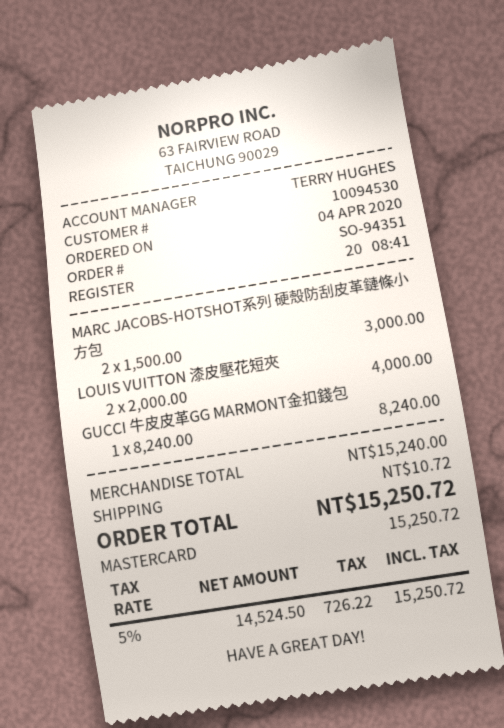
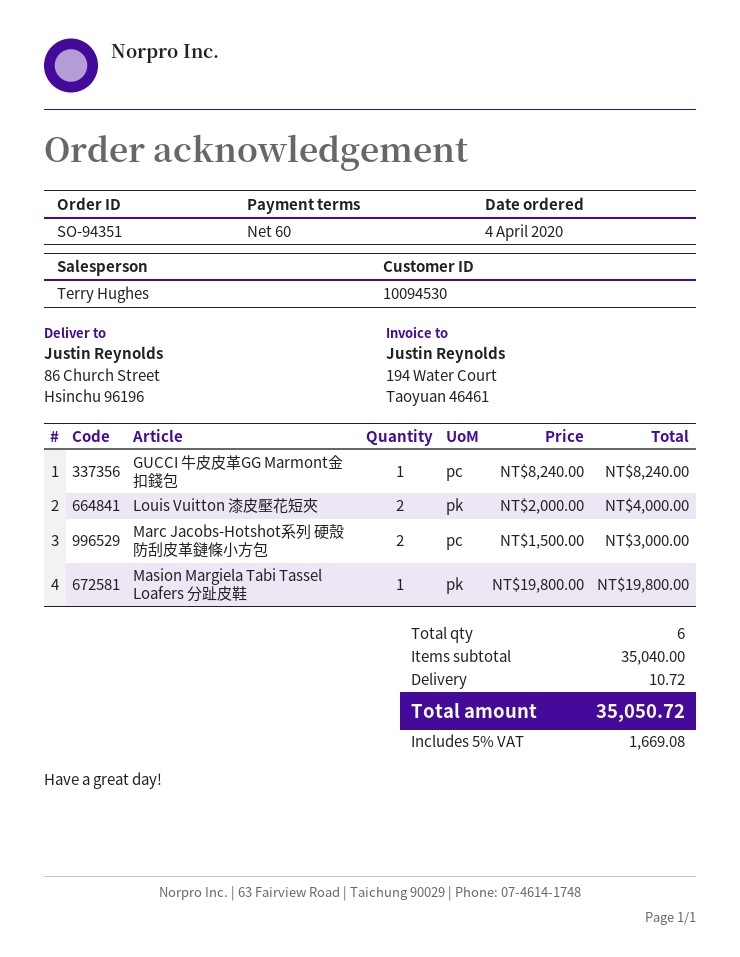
Masion Margiela Tabi Tassel Loafers 分趾皮鞋: none -> 1 x 19800.00 = 19800.00
subtotal: 15240.00 -> 35040.00
tax: 5% = 726.22 -> 5% = 1669.08
total: 15250.72 -> 35050.72

